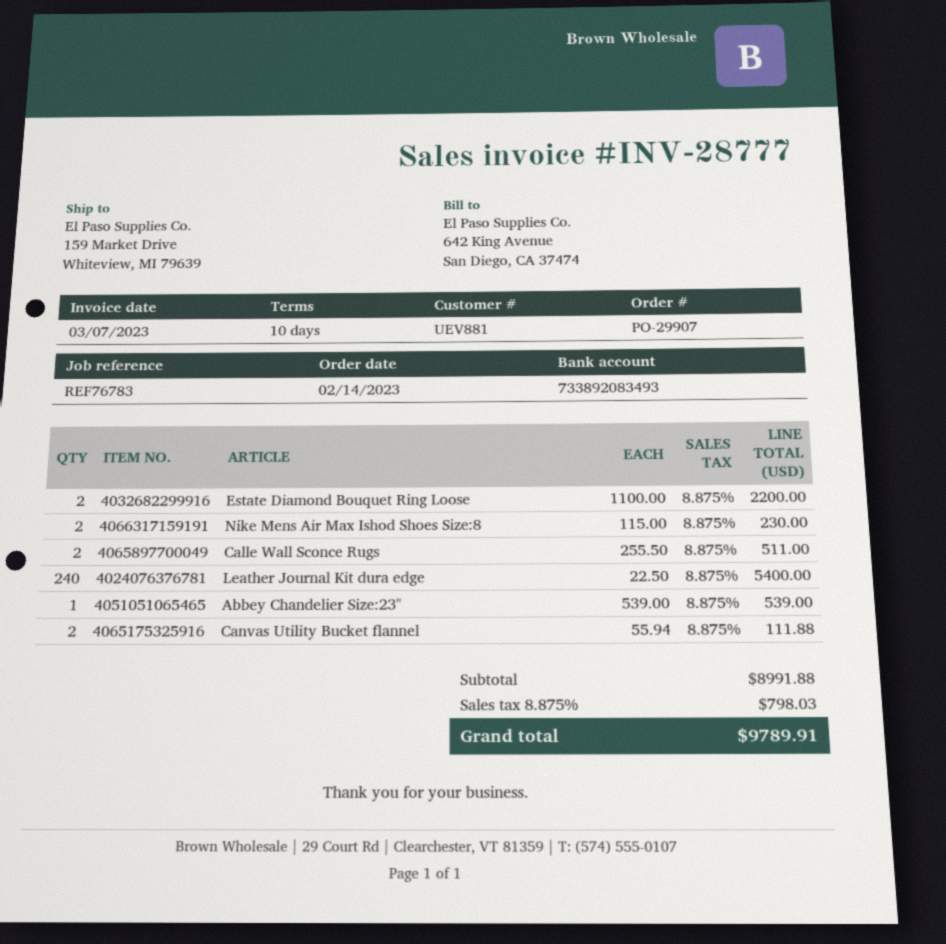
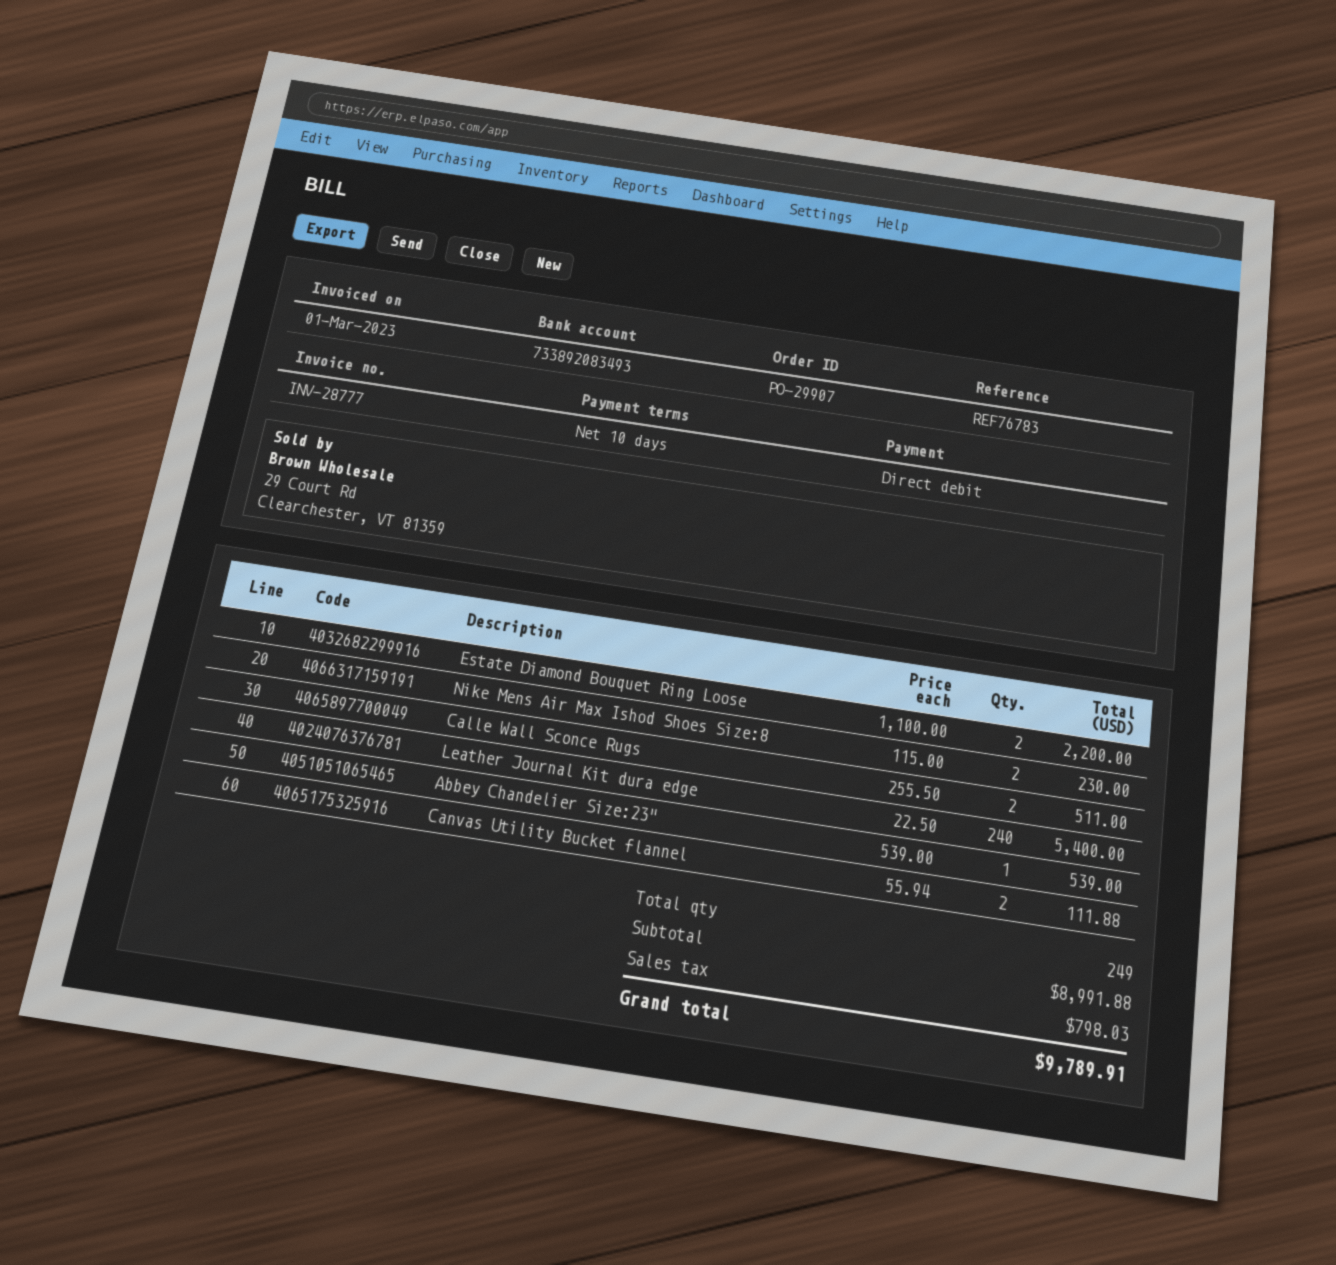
invoice date: 2023-03-07 -> 2023-03-01

